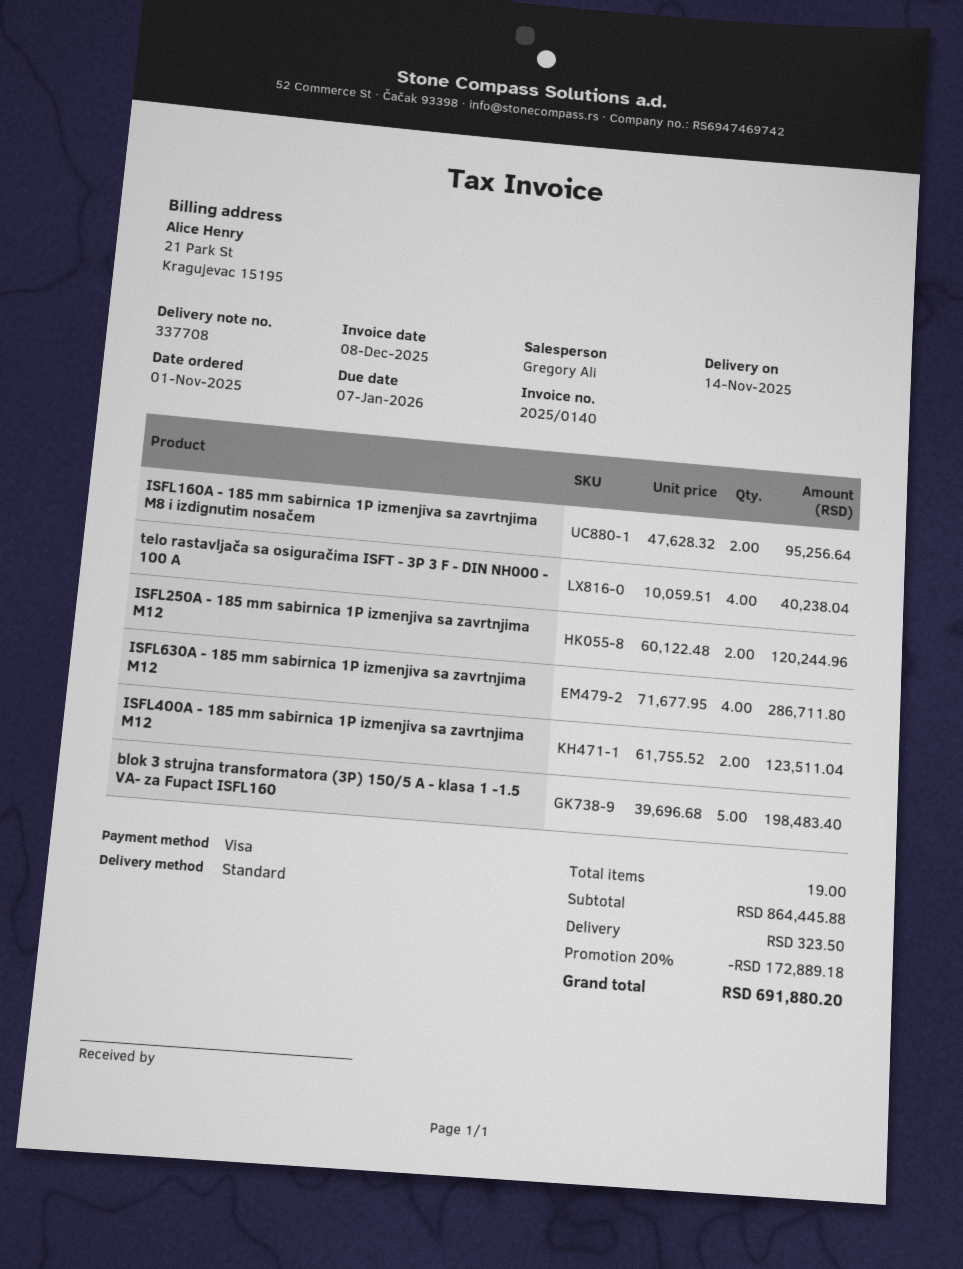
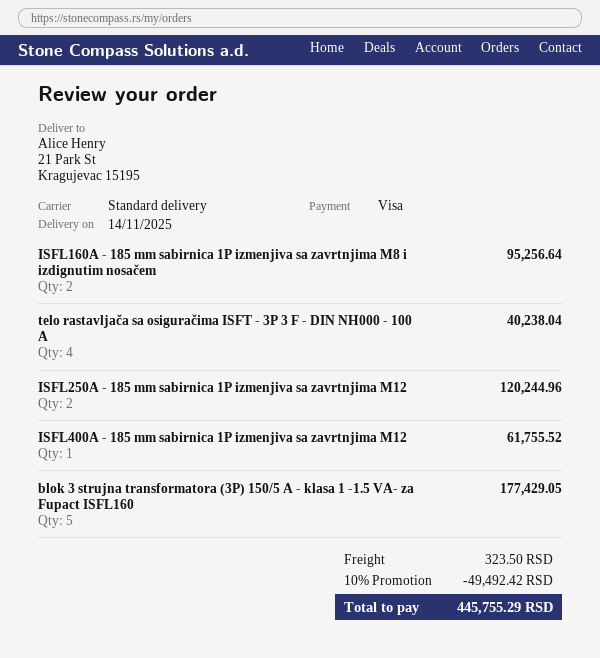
ISFL630A - 185 mm sabirnica 1P izmenjiva sa zavrtnjima M12: 4 for 286711.80 -> none
ISFL400A - 185 mm sabirnica 1P izmenjiva sa zavrtnjima M12: 2 for 123511.04 -> 1 for 61755.52
blok 3 strujna transformatora (3P) 150/5 A - klasa 1 -1.5 VA- za Fupact ISFL160: 5 for 198483.40 -> 5 for 177429.05
discount: 20% = 172889.18 -> 10% = 49492.42
total: 691880.20 -> 445755.29

